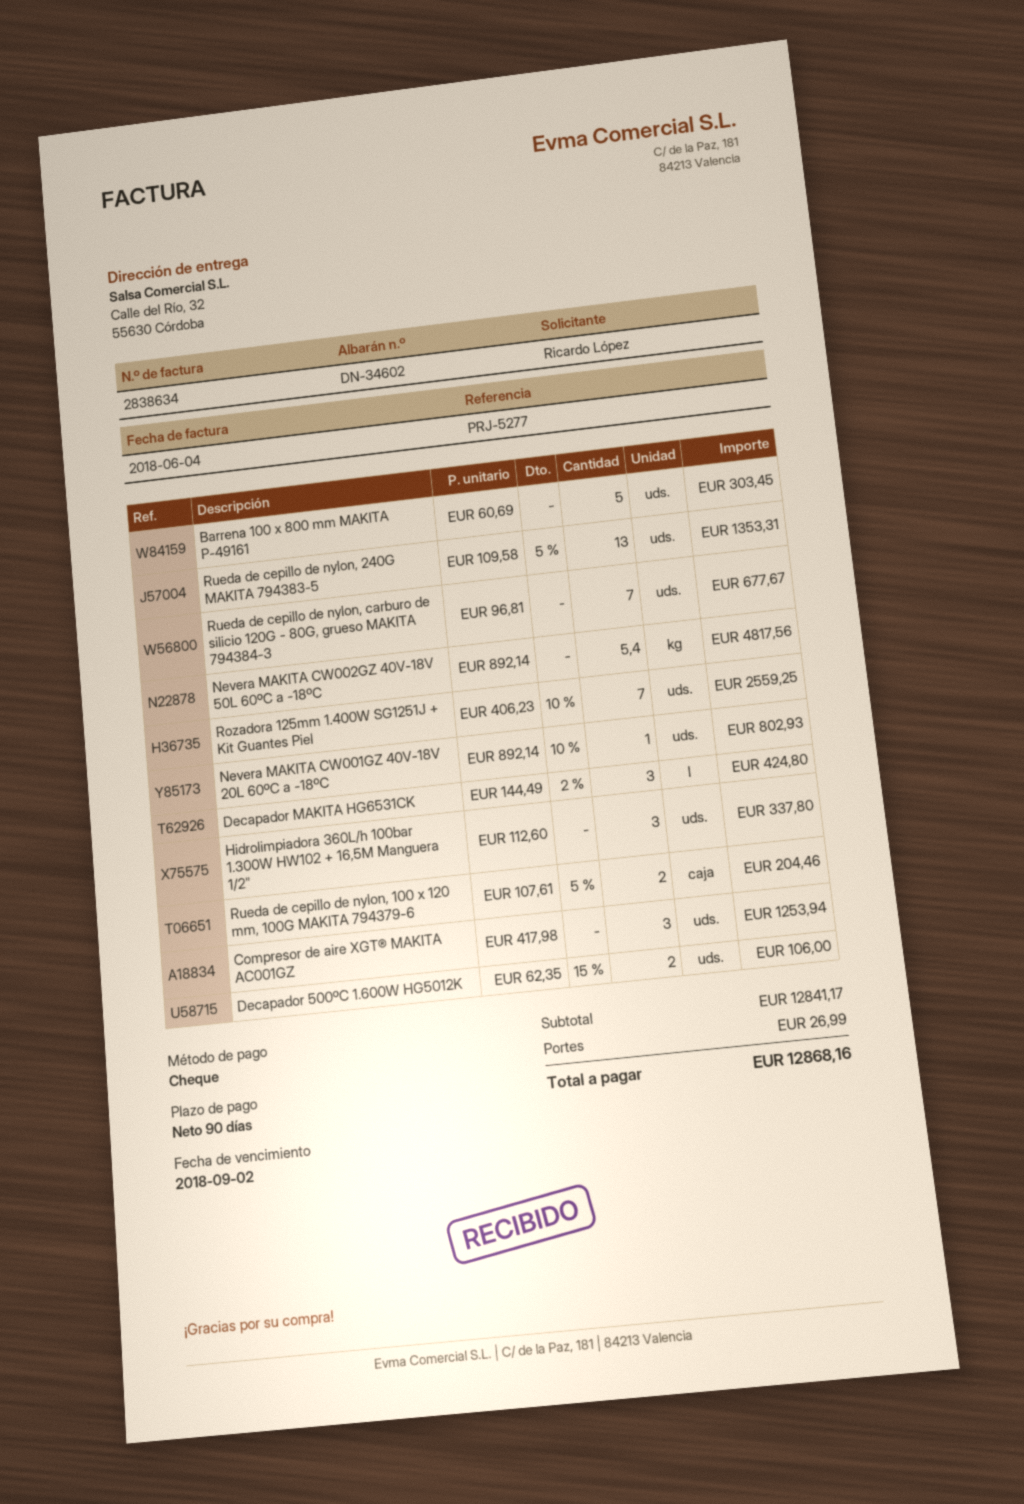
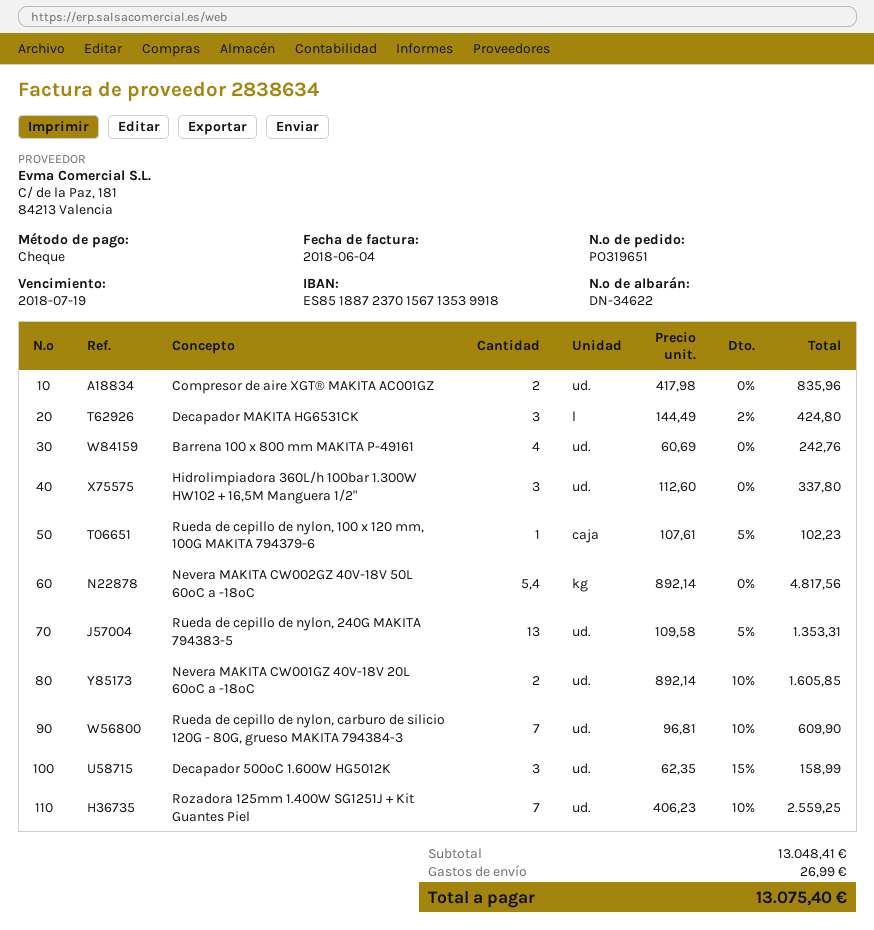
delivery note number: DN-34602 -> DN-34622
due date: 2018-09-02 -> 2018-07-19
Barrena 100 x 800 mm MAKITA P-49161: 5 x 60.69 = 303.45 -> 4 x 60.69 = 242.76
Rueda de cepillo de nylon, carburo de silicio 120G - 80G, grueso MAKITA 794384-3: 7 x 96.81 = 677.67 -> 7 x 96.81 - 10% = 609.90
Nevera MAKITA CW001GZ 40V-18V 20L 60ºC a -18ºC: 1 x 892.14 - 10% = 802.93 -> 2 x 892.14 - 10% = 1605.85
Rueda de cepillo de nylon, 100 x 120 mm, 100G MAKITA 794379-6: 2 x 107.61 - 5% = 204.46 -> 1 x 107.61 - 5% = 102.23
Compresor de aire XGT® MAKITA AC001GZ: 3 x 417.98 = 1253.94 -> 2 x 417.98 = 835.96
Decapador 500ºC 1.600W HG5012K: 2 x 62.35 - 15% = 106.00 -> 3 x 62.35 - 15% = 158.99
subtotal: 12841.17 -> 13048.41
total: 12868.16 -> 13075.40

